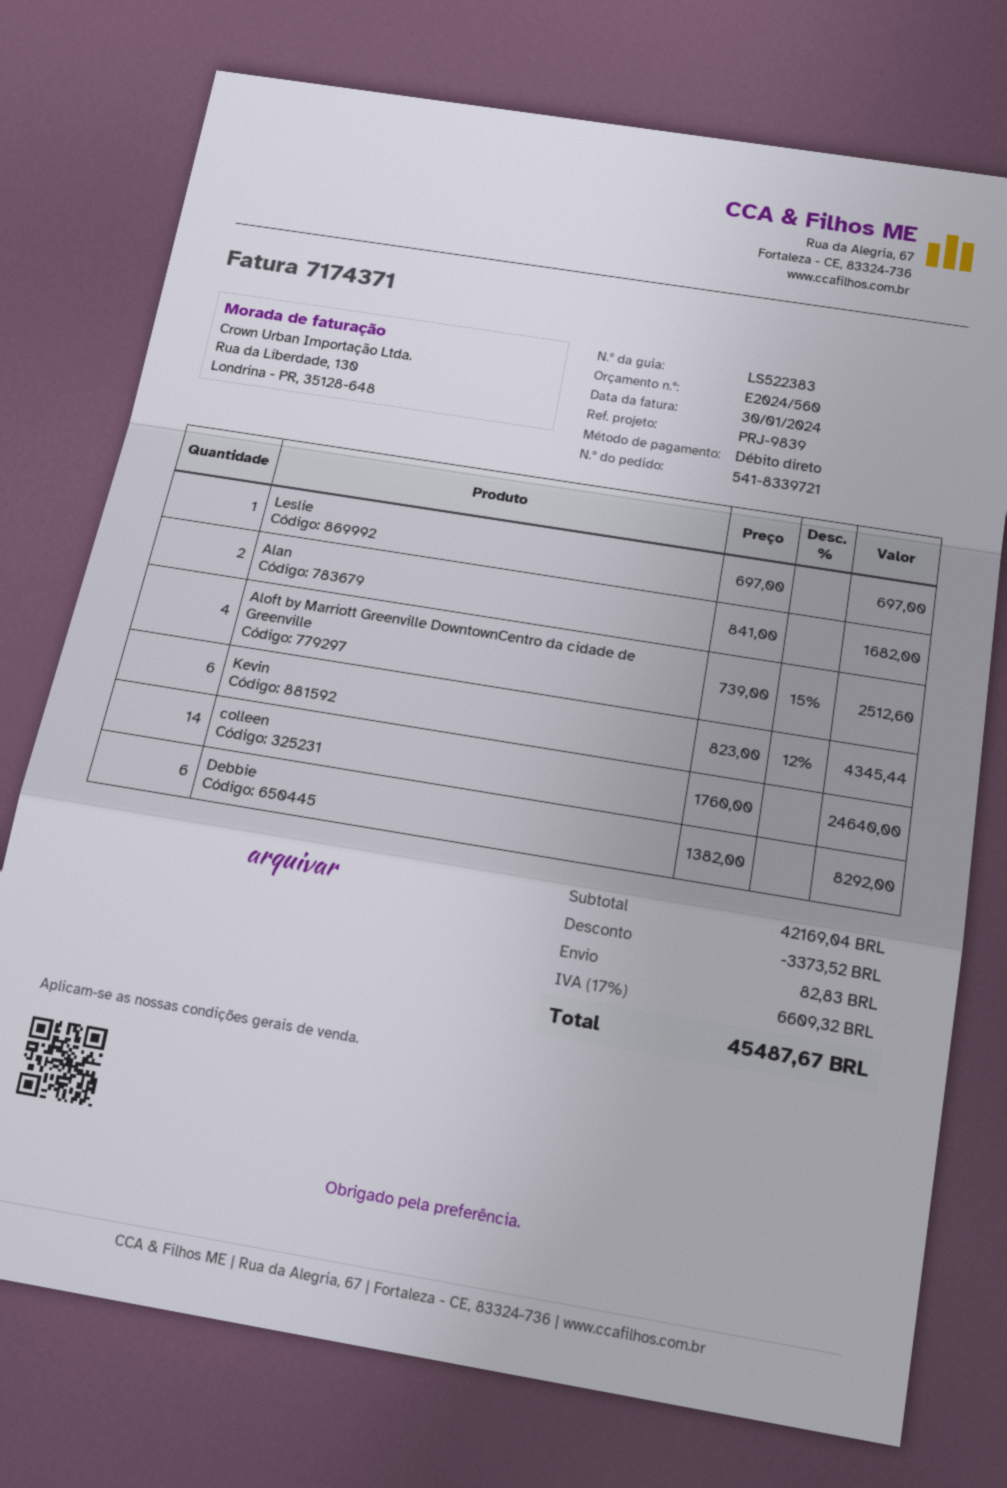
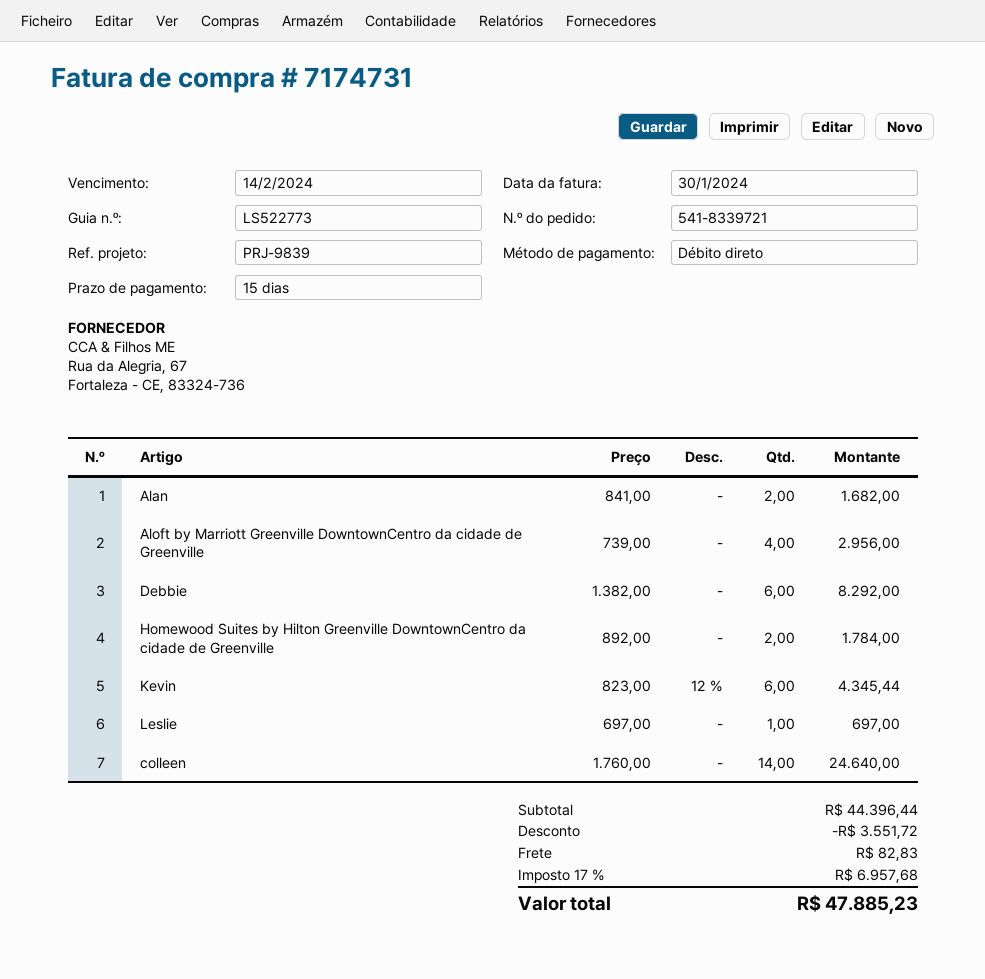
delivery note number: LS522383 -> LS522773
invoice number: 7174371 -> 7174731
Aloft by Marriott Greenville DowntownCentro da cidade de Greenville: 4 x 739.00 - 15% = 2512.60 -> 4 x 739.00 = 2956.00
Homewood Suites by Hilton Greenville DowntownCentro da cidade de Greenville: none -> 2 x 892.00 = 1784.00
subtotal: 42169.04 -> 44396.44
discount: 3373.52 -> 3551.72
tax: 17% = 6609.32 -> 17% = 6957.68
total: 45487.67 -> 47885.23

